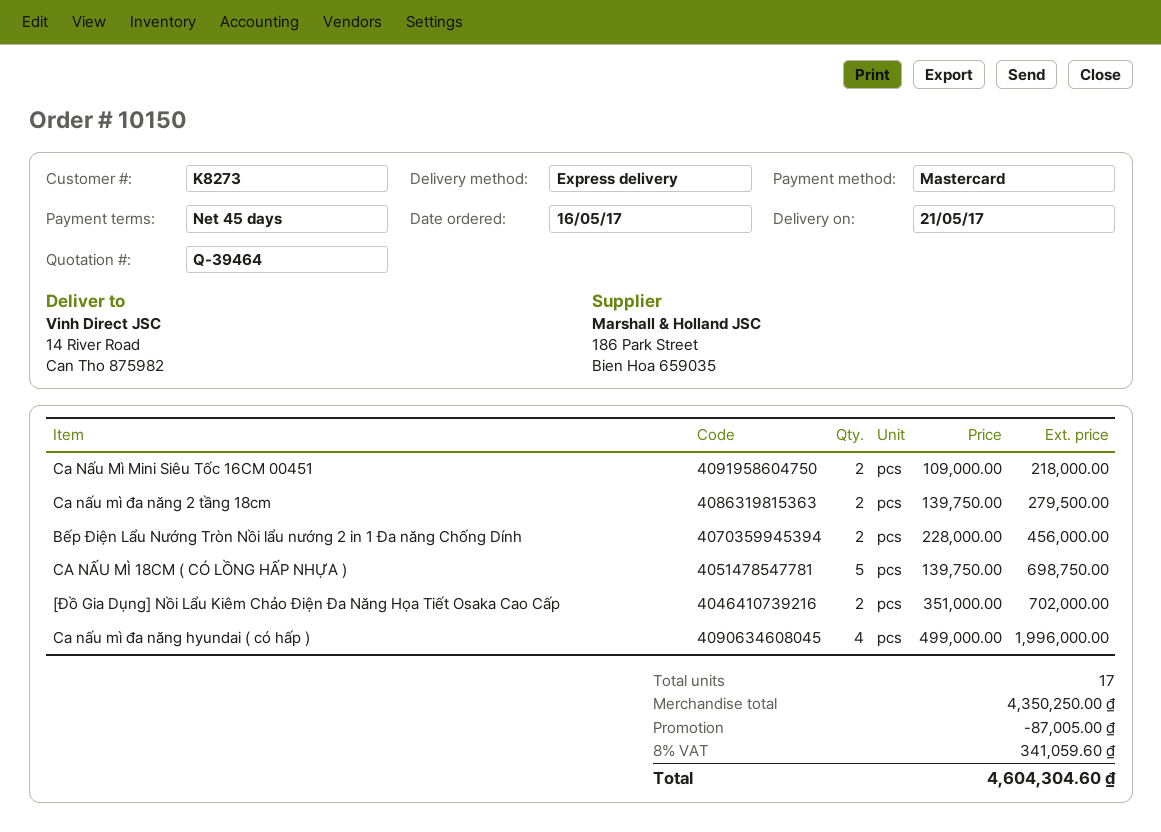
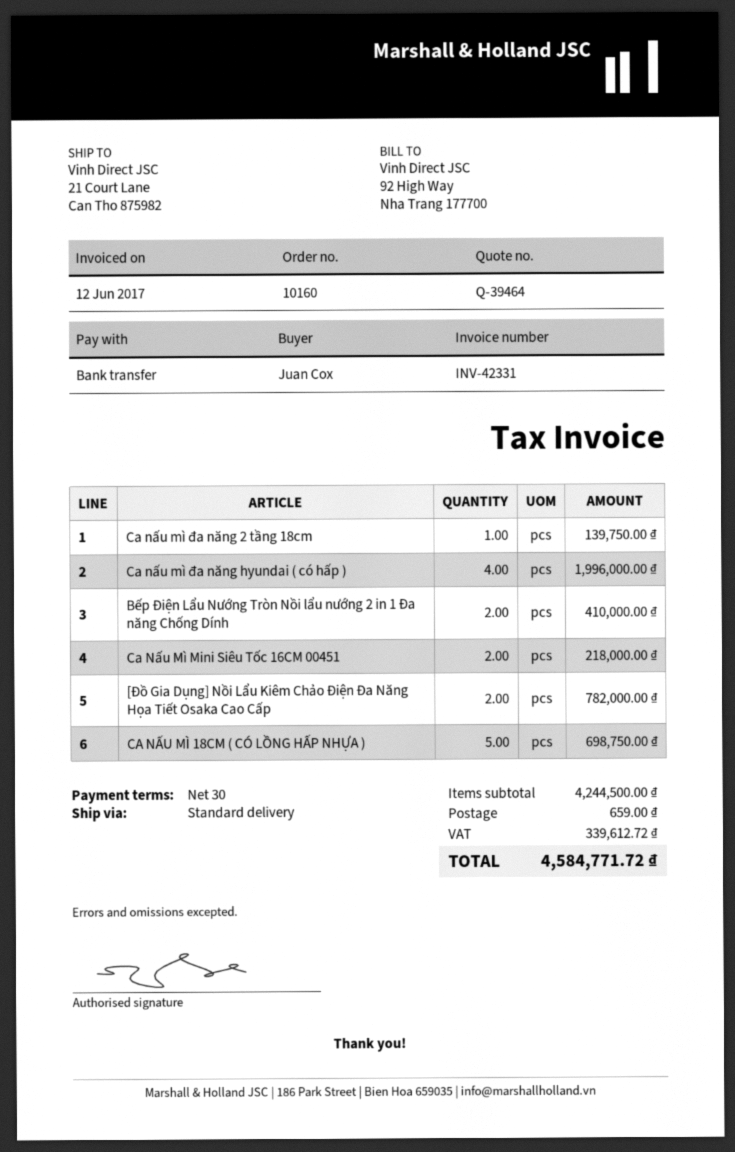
order number: 10150 -> 10160
payment terms: 45 days -> 30 days
payment method: Mastercard -> bank transfer
shipping method: express -> standard
ship to: 14 River Road, Can Tho 875982 -> 21 Court Lane, Can Tho 875982
Ca nấu mì đa năng 2 tầng 18cm: 2 for 279500.00 -> 1 for 139750.00
Bếp Điện Lẩu Nướng Tròn Nồi lẩu nướng 2 in 1 Đa năng Chống Dính: 2 for 456000.00 -> 2 for 410000.00
[Đồ Gia Dụng] Nồi Lẩu Kiêm Chảo Điện Đa Năng Họa Tiết Osaka Cao Cấp: 2 for 702000.00 -> 2 for 782000.00
subtotal: 4350250.00 -> 4244500.00
discount: 87005.00 -> none
shipping: none -> 659.00
tax: 341059.60 -> 339612.72
total: 4604304.60 -> 4584771.72

